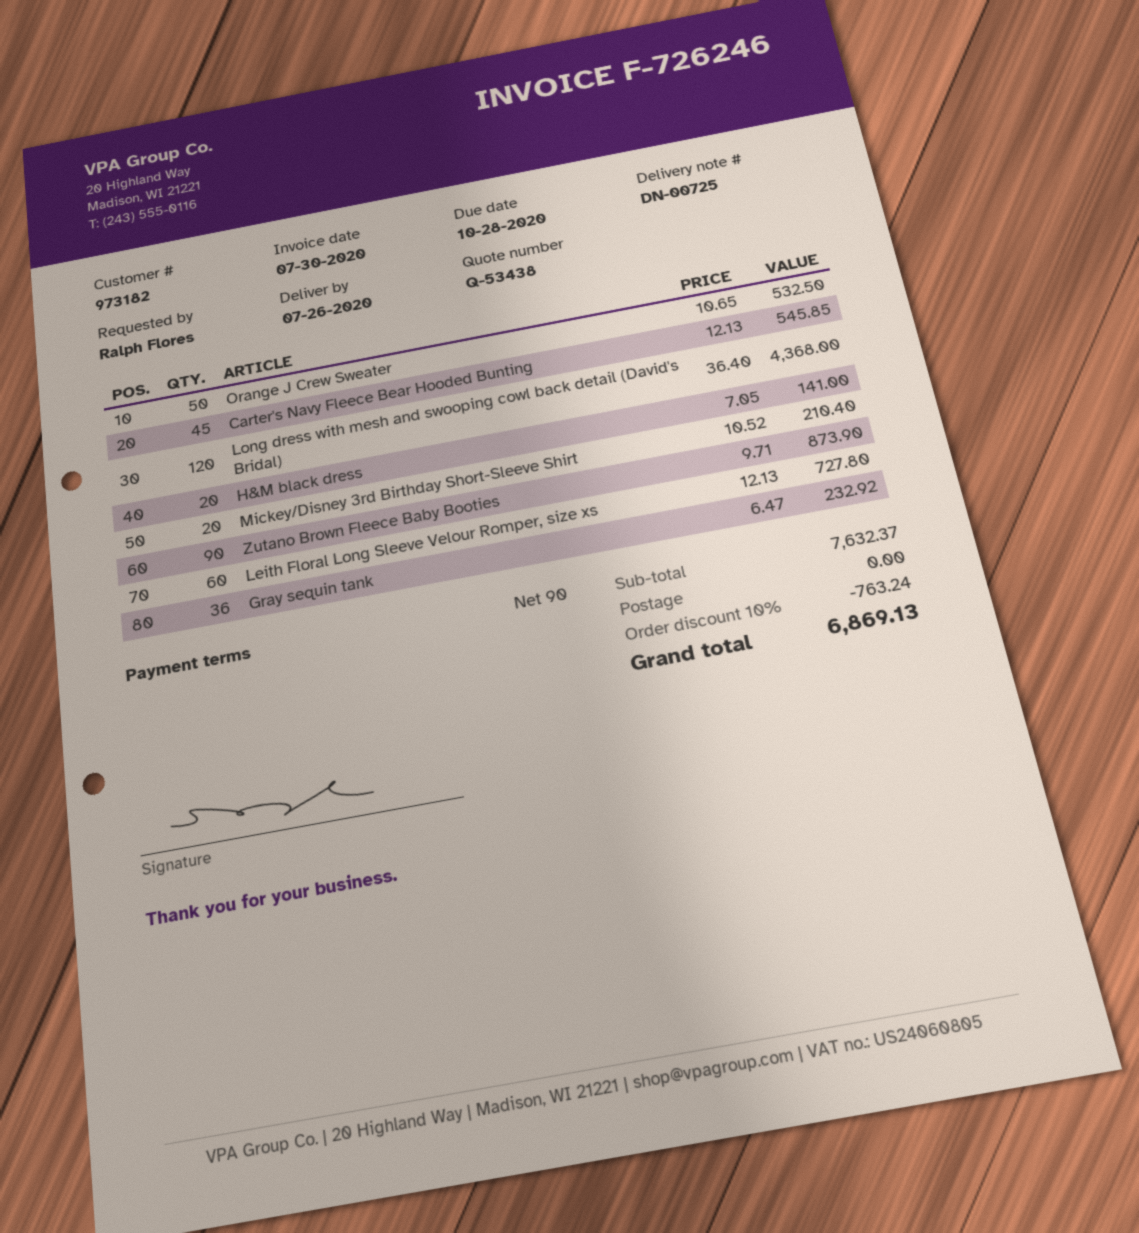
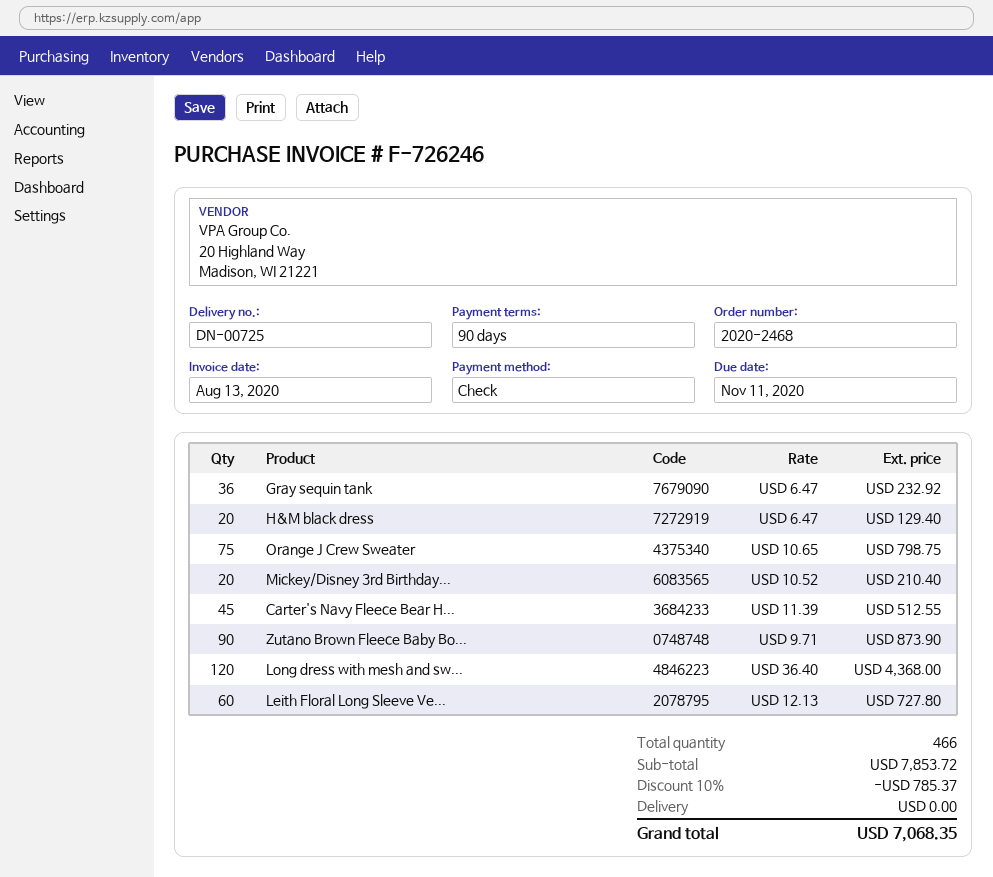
invoice date: 2020-07-30 -> 2020-08-13
due date: 2020-10-28 -> 2020-11-11
Orange J Crew Sweater: 50 x 10.65 = 532.50 -> 75 x 10.65 = 798.75
Carter's Navy Fleece Bear Hooded Bunting: 45 x 12.13 = 545.85 -> 45 x 11.39 = 512.55
H&M black dress: 20 x 7.05 = 141.00 -> 20 x 6.47 = 129.40
subtotal: 7632.37 -> 7853.72
discount: 10% = 763.24 -> 10% = 785.37
total: 6869.13 -> 7068.35

